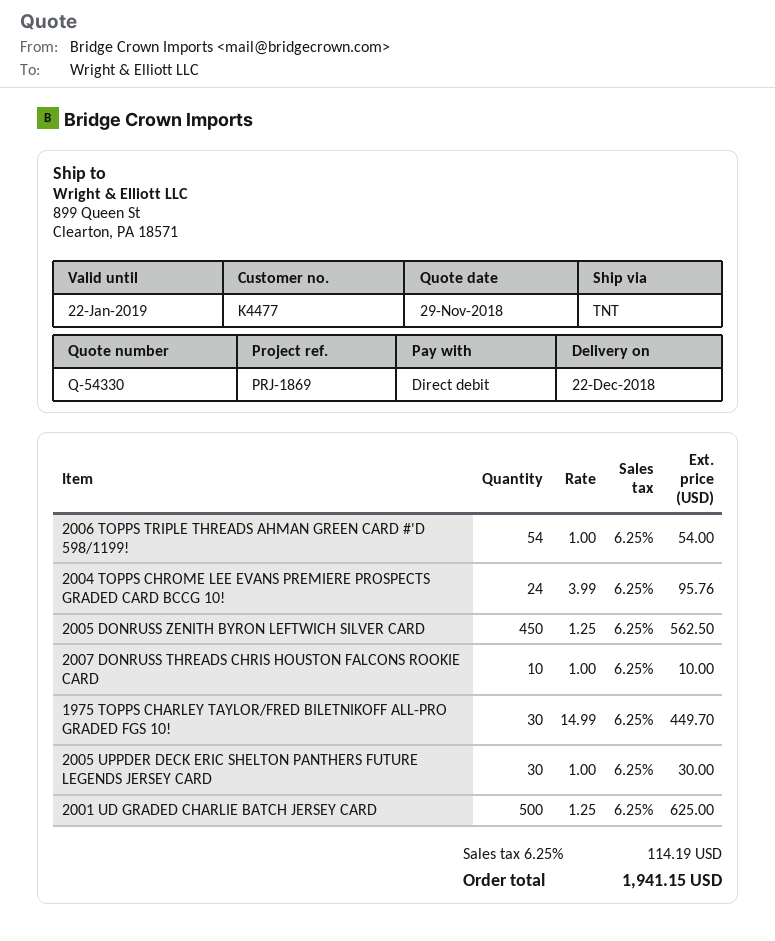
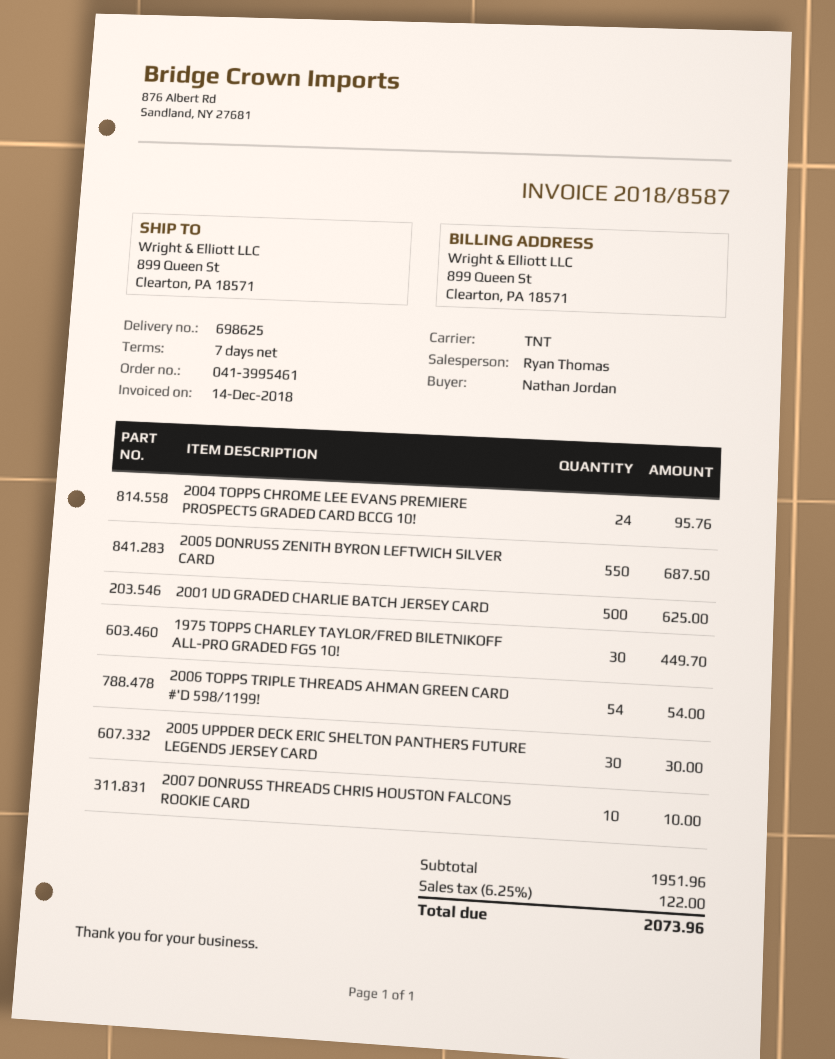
2005 DONRUSS ZENITH BYRON LEFTWICH SILVER CARD: 450 for 562.50 -> 550 for 687.50
tax: 6.25% = 114.19 -> 6.25% = 122.00
total: 1941.15 -> 2073.96

